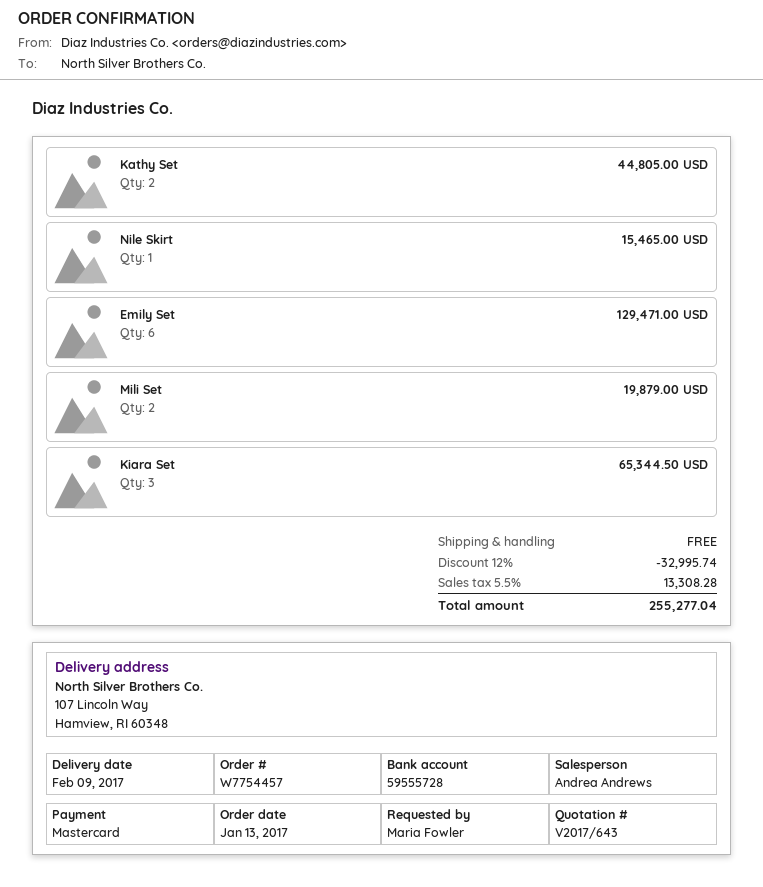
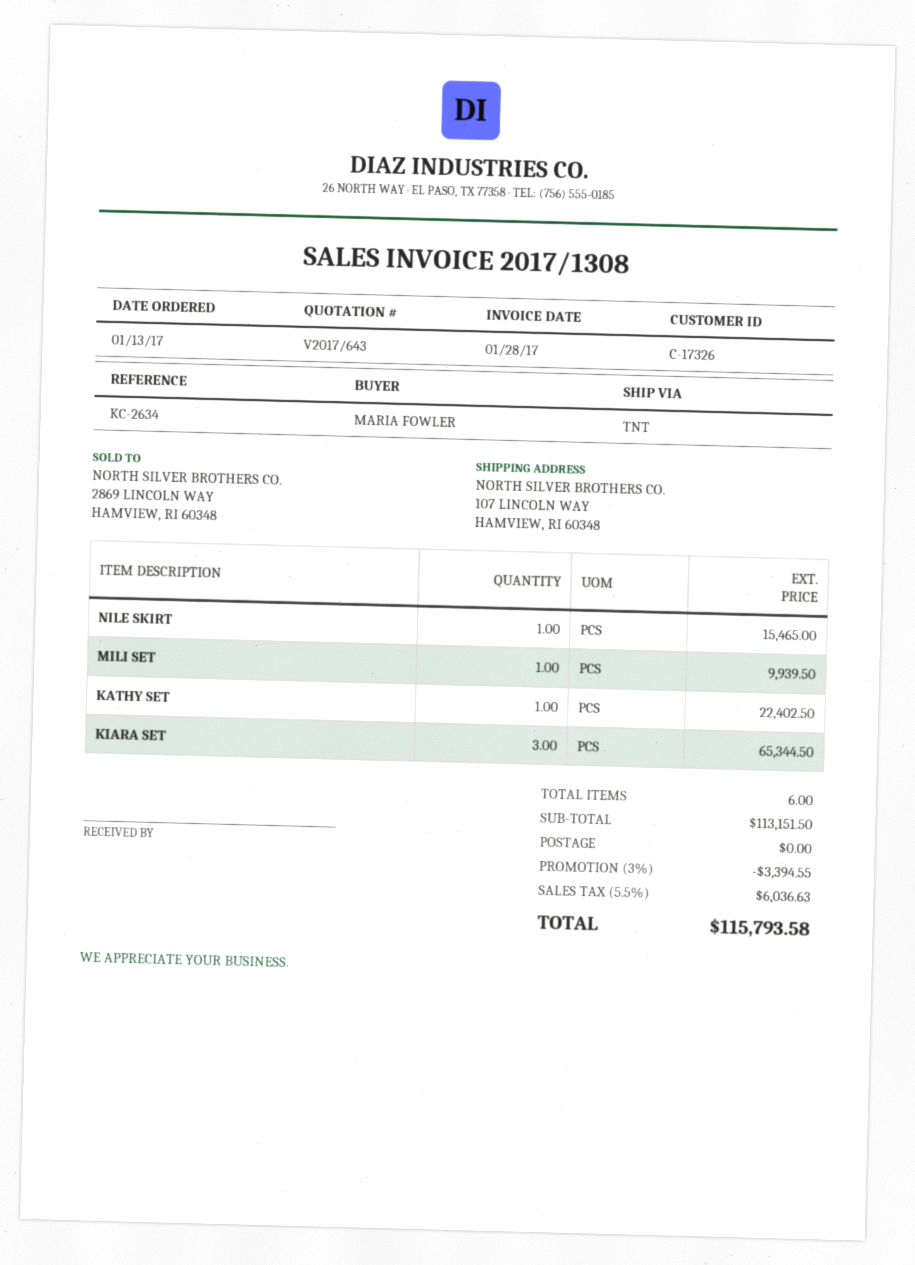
Kathy Set: 2 for 44805.00 -> 1 for 22402.50
Emily Set: 6 for 129471.00 -> none
Mili Set: 2 for 19879.00 -> 1 for 9939.50
discount: 12% = 32995.74 -> 3% = 3394.55
tax: 5.5% = 13308.28 -> 5.5% = 6036.63
total: 255277.04 -> 115793.58

